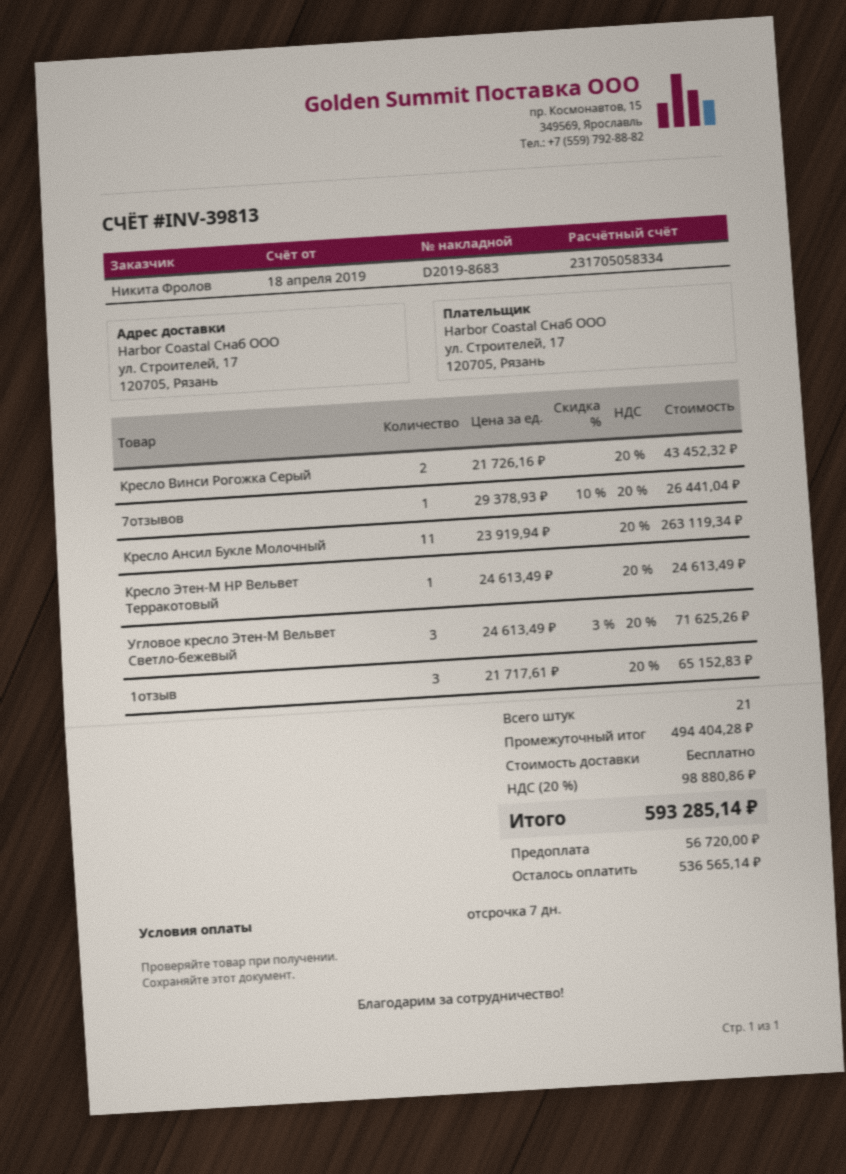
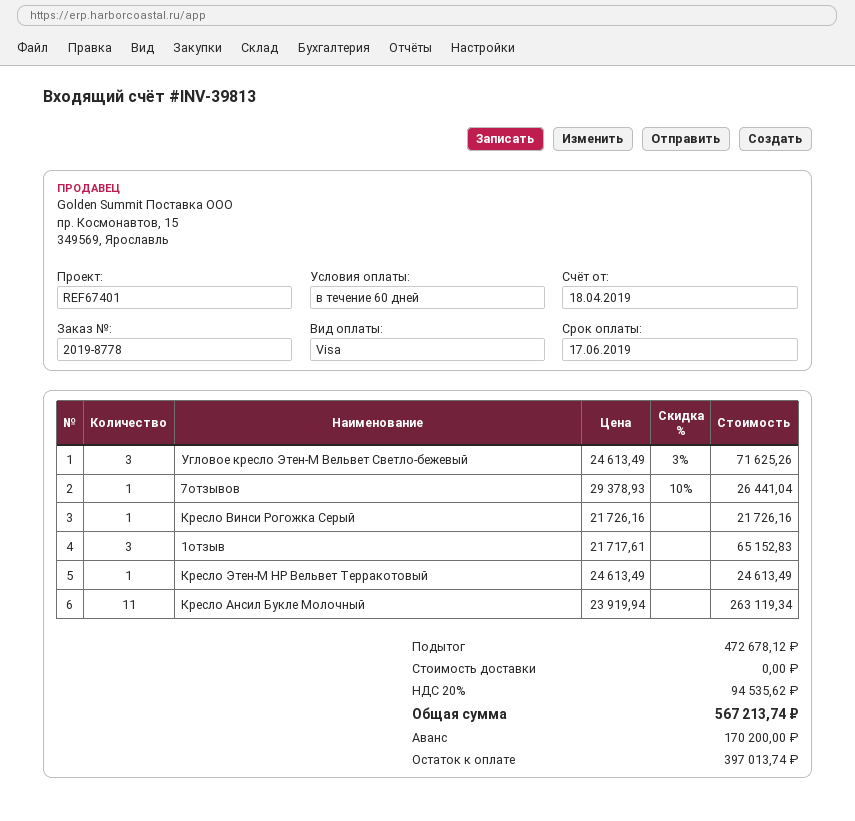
payment terms: 7 days -> 60 days
Кресло Винси Рогожка Серый: 2 x 21726.16 = 43452.32 -> 1 x 21726.16 = 21726.16
subtotal: 494404.28 -> 472678.12
tax: 20% = 98880.86 -> 20% = 94535.62
total: 593285.14 -> 567213.74
deposit: 56720.00 -> 170200.00
balance: 536565.14 -> 397013.74

